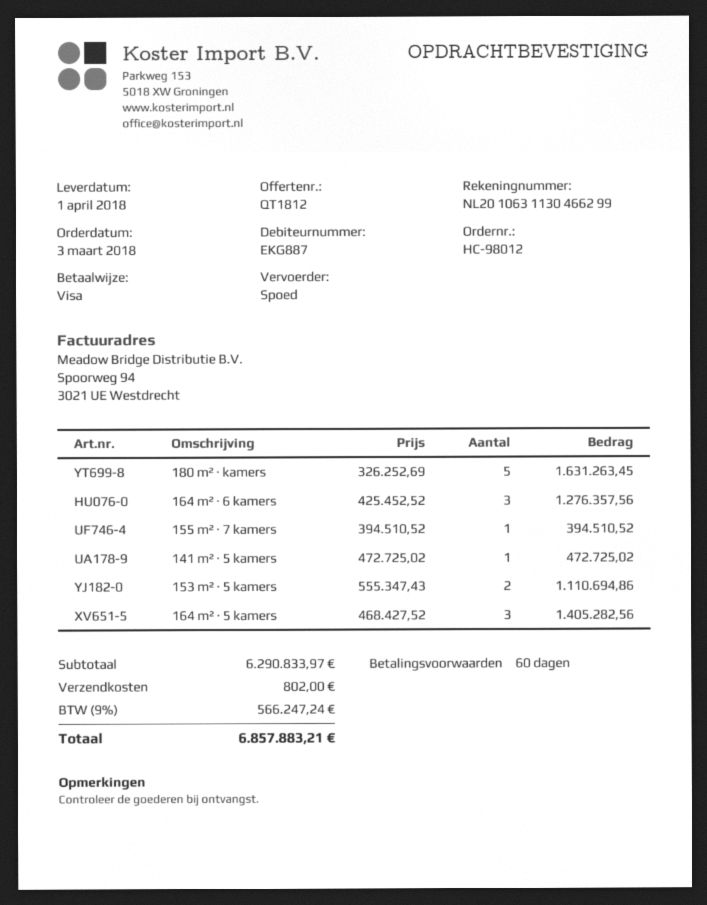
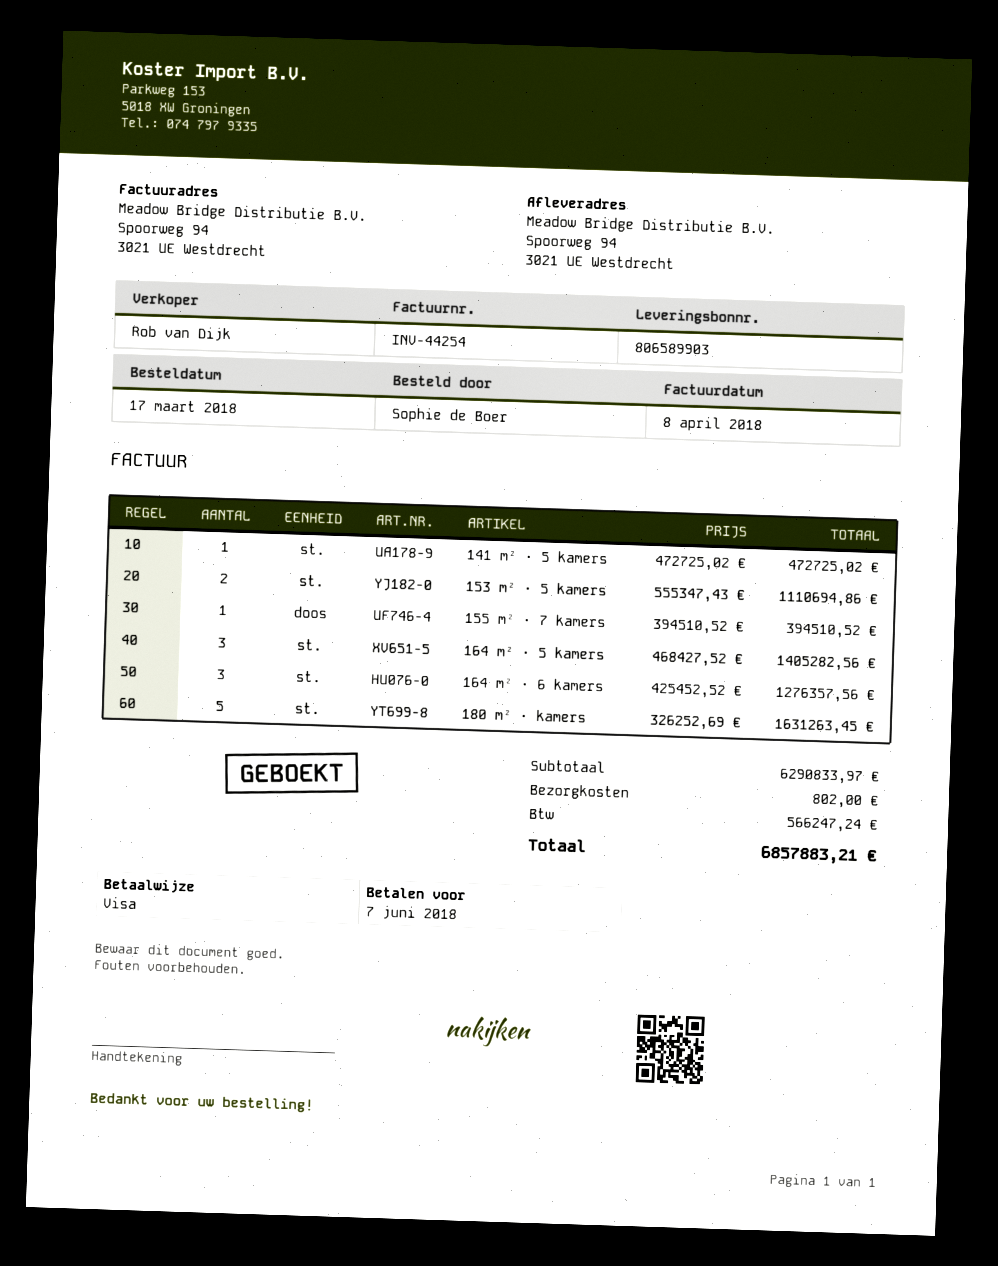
order date: 2018-03-03 -> 2018-03-17

